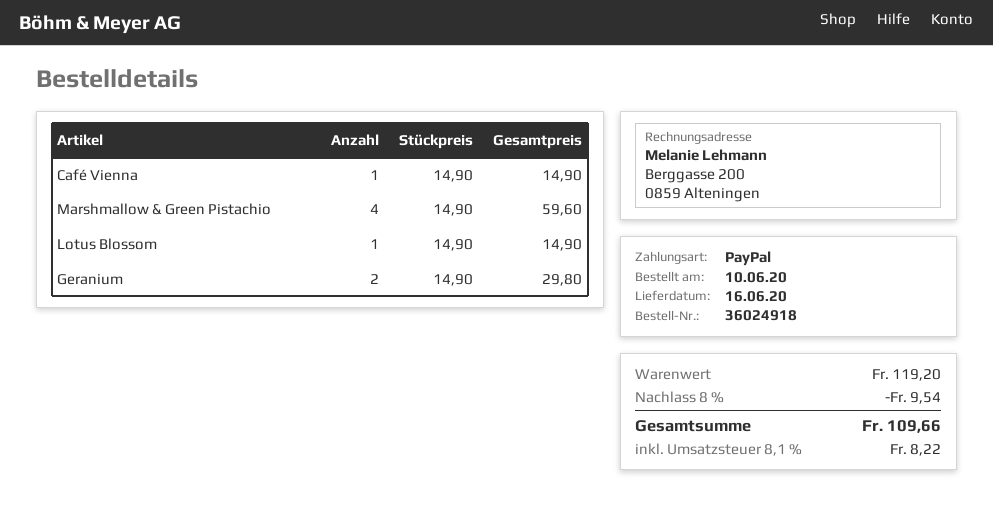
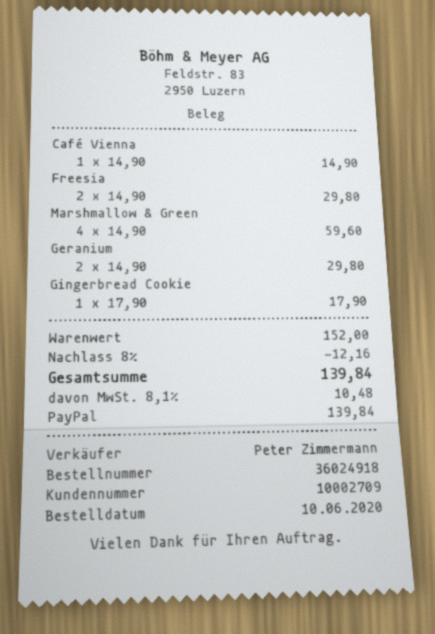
Lotus Blossom: 1 x 14.90 = 14.90 -> none
Freesia: none -> 2 x 14.90 = 29.80
Gingerbread Cookie: none -> 1 x 17.90 = 17.90
subtotal: 119.20 -> 152.00
discount: 8% = 9.54 -> 8% = 12.16
tax: 8.1% = 8.22 -> 8.1% = 10.48
total: 109.66 -> 139.84

